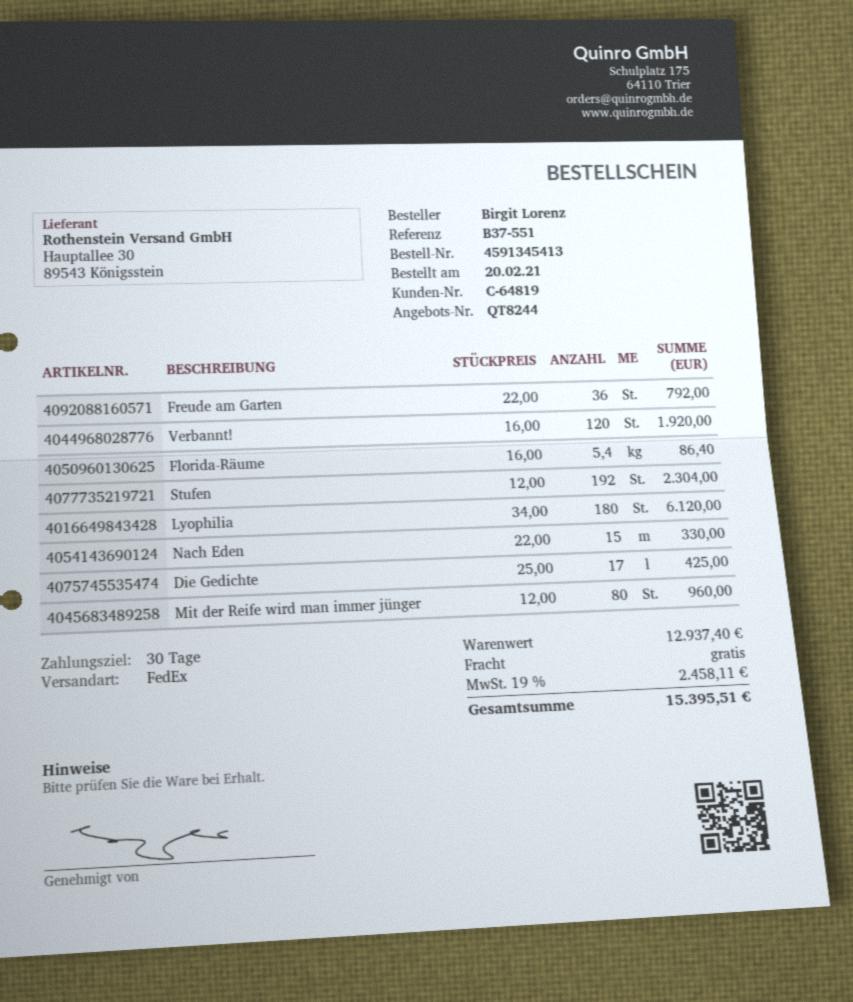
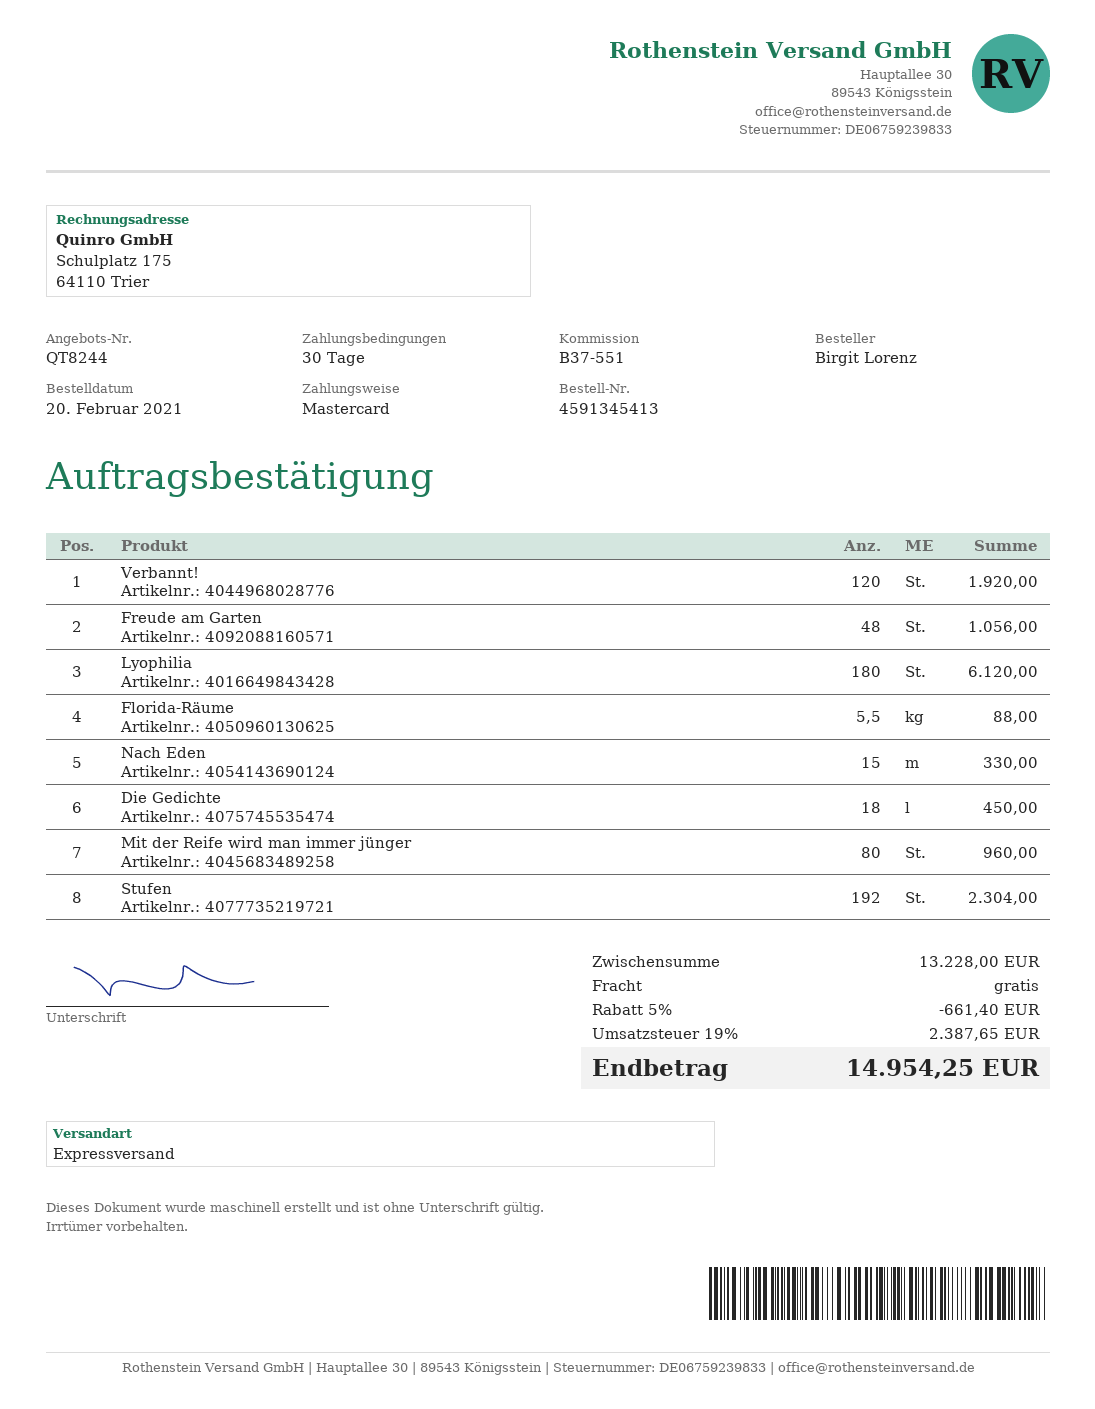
shipping method: FedEx -> express
Freude am Garten: 36 for 792.00 -> 48 for 1056.00
Florida-Räume: 5.4 for 86.40 -> 5.5 for 88.00
Die Gedichte: 17 for 425.00 -> 18 for 450.00
subtotal: 12937.40 -> 13228.00
discount: none -> 5% = 661.40
tax: 19% = 2458.11 -> 19% = 2387.65
total: 15395.51 -> 14954.25

